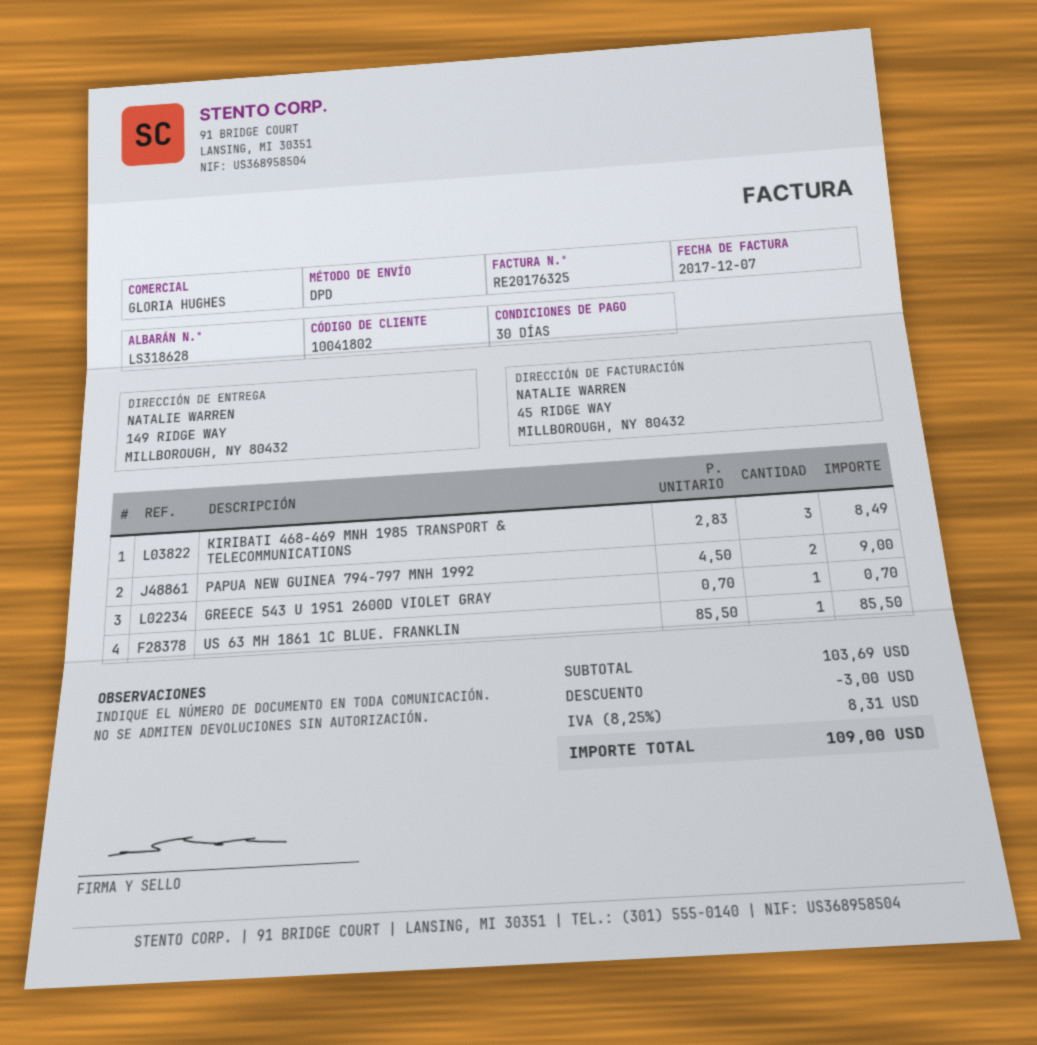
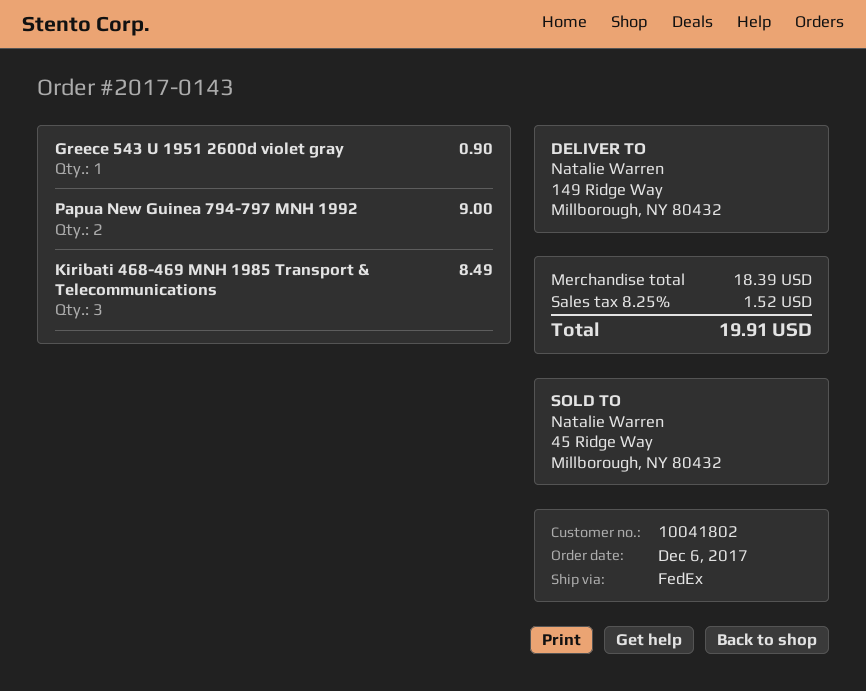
shipping method: DPD -> FedEx
GREECE 543 U 1951 2600D VIOLET GRAY: 1 for 0.70 -> 1 for 0.90
US 63 MH 1861 1C BLUE. FRANKLIN: 1 for 85.50 -> none
subtotal: 103.69 -> 18.39
discount: 3.00 -> none
tax: 8.25% = 8.31 -> 8.25% = 1.52
total: 109.00 -> 19.91

